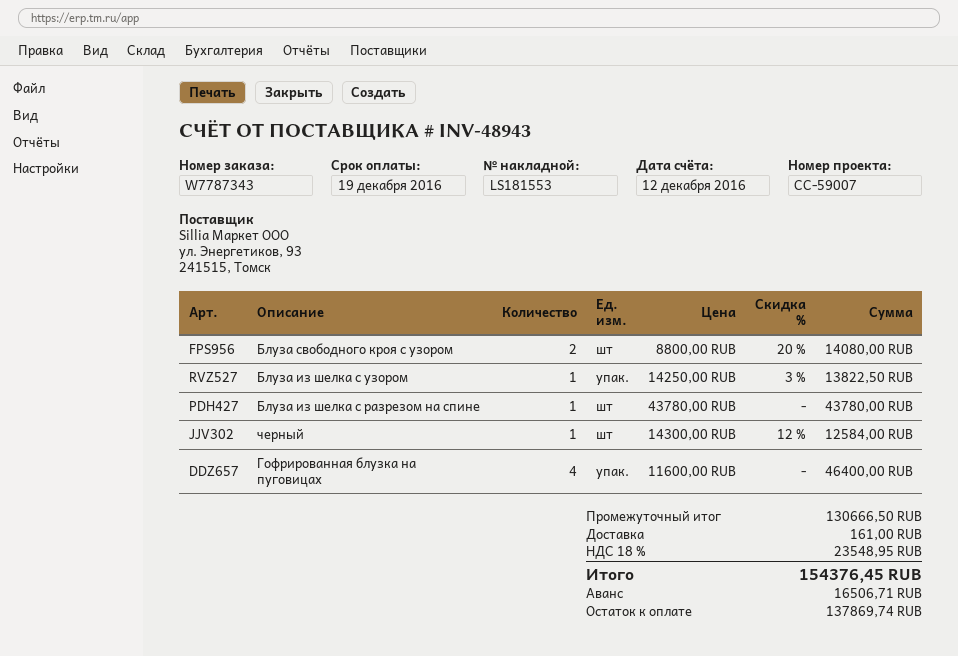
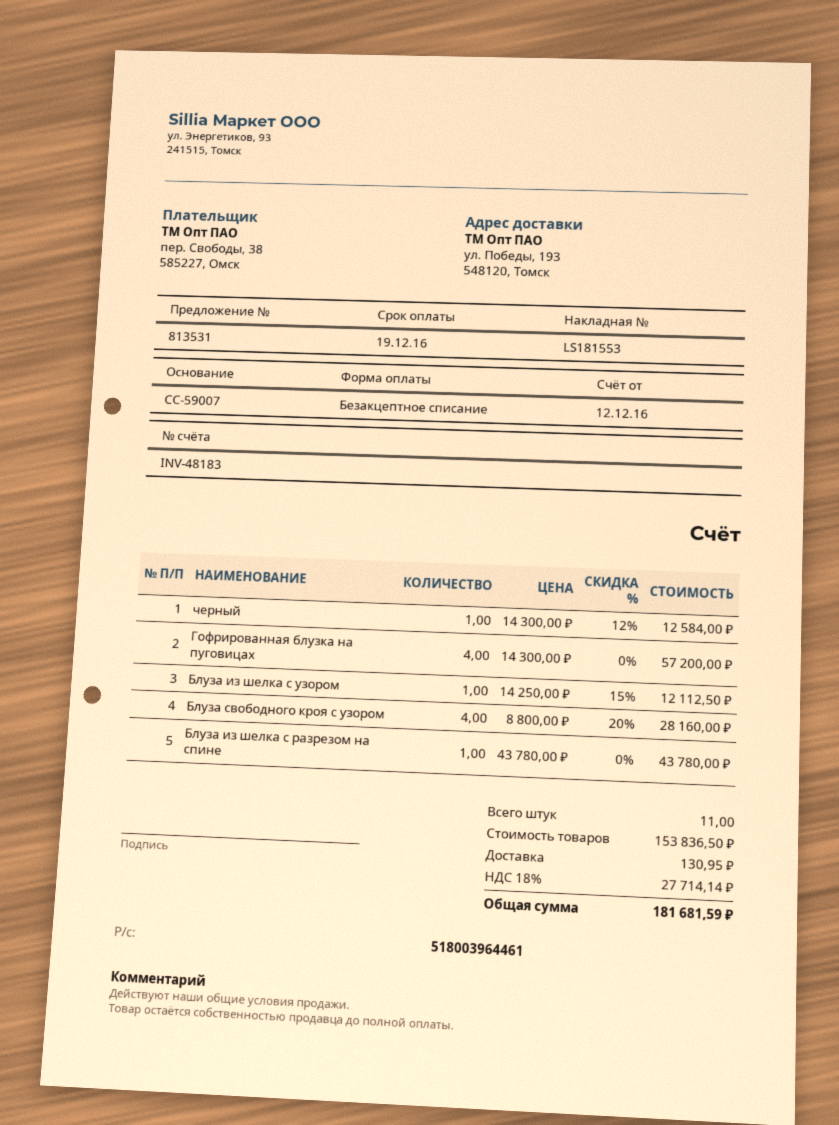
invoice number: INV-48943 -> INV-48183
Блуза свободного кроя с узором: 2 x 8800.00 - 20% = 14080.00 -> 4 x 8800.00 - 20% = 28160.00
Блуза из шелка с узором: 1 x 14250.00 - 3% = 13822.50 -> 1 x 14250.00 - 15% = 12112.50
Гофрированная блузка на пуговицах: 4 x 11600.00 = 46400.00 -> 4 x 14300.00 = 57200.00
subtotal: 130666.50 -> 153836.50
shipping: 161.00 -> 130.95
tax: 18% = 23548.95 -> 18% = 27714.14
total: 154376.45 -> 181681.59

